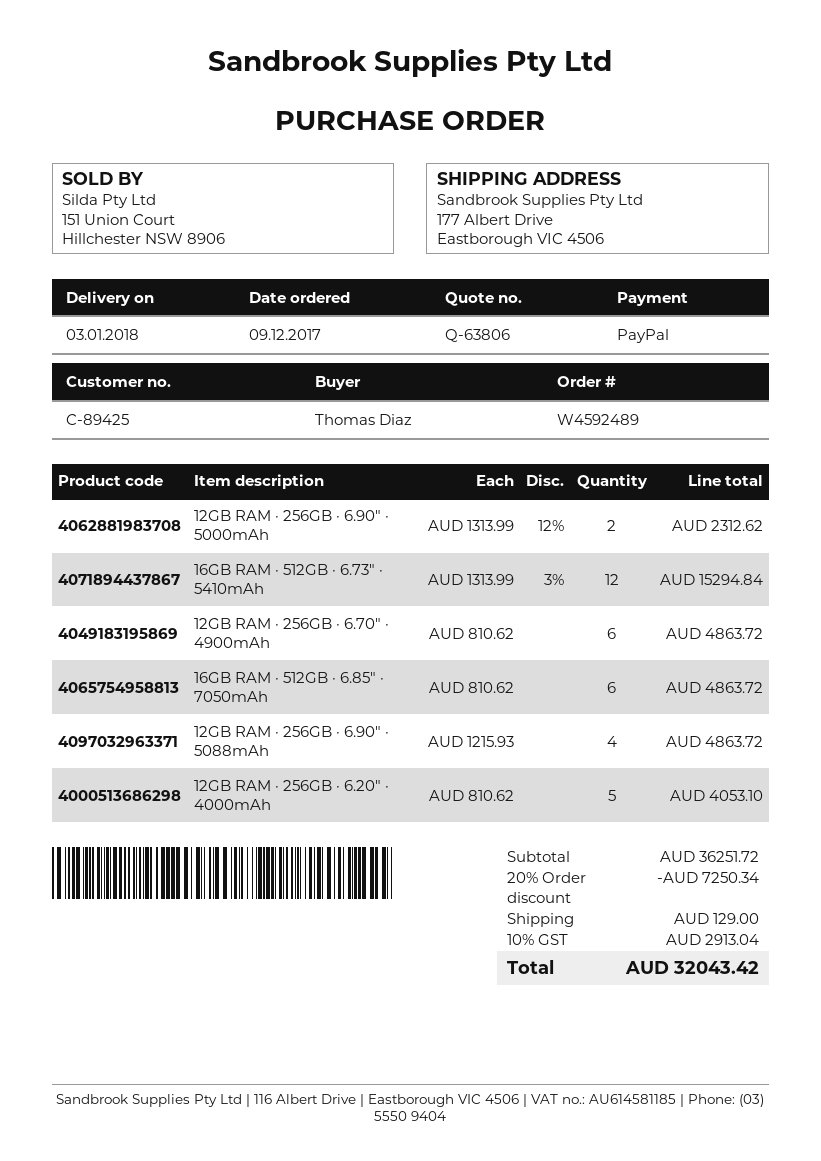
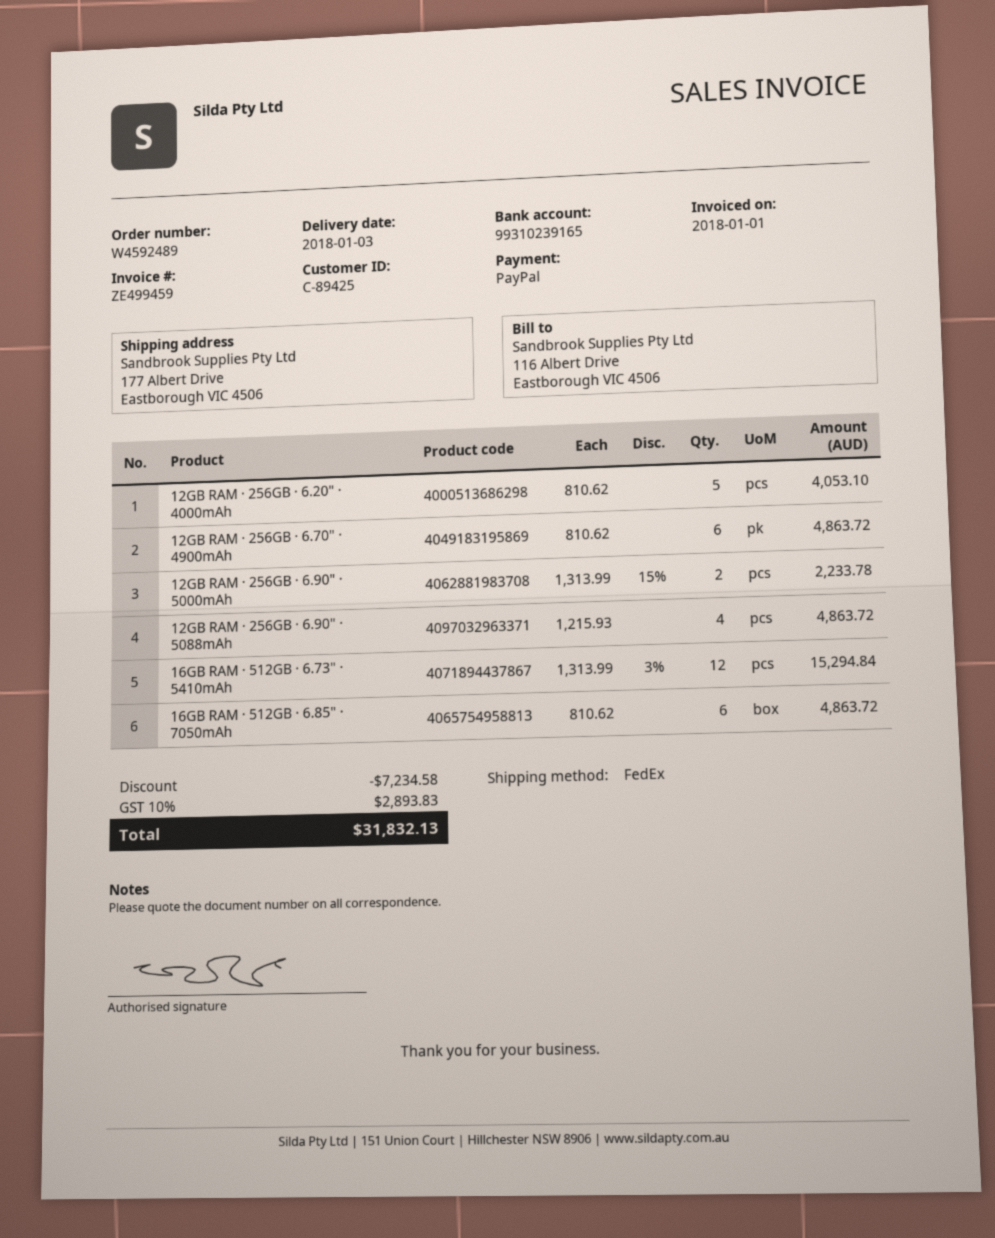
12GB RAM · 256GB · 6.90" · 5000mAh: 2 x 1313.99 - 12% = 2312.62 -> 2 x 1313.99 - 15% = 2233.78
discount: 7250.34 -> 7234.58
shipping: 129.00 -> none
tax: 10% = 2913.04 -> 10% = 2893.83
total: 32043.42 -> 31832.13

